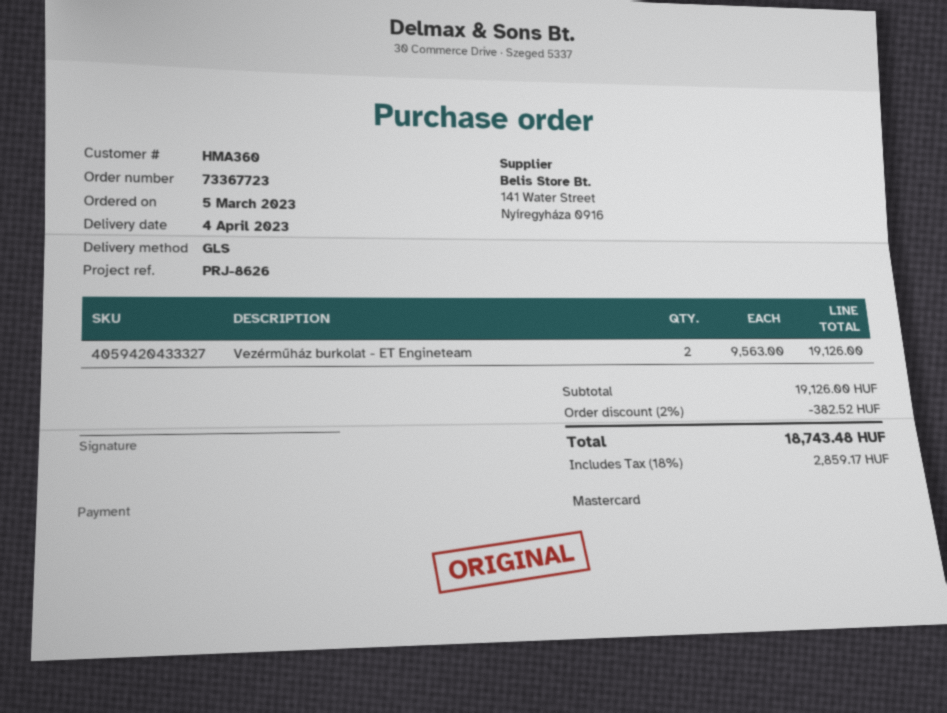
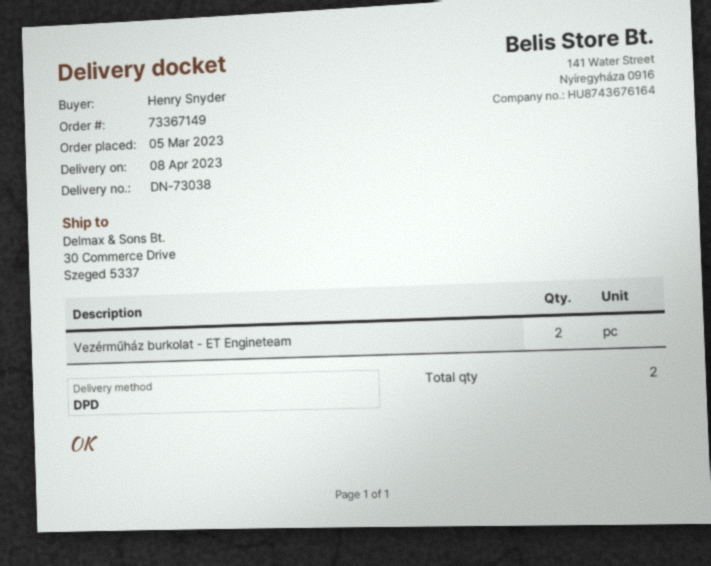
order number: 73367723 -> 73367149
delivery date: 2023-04-04 -> 2023-04-08
shipping method: GLS -> DPD

